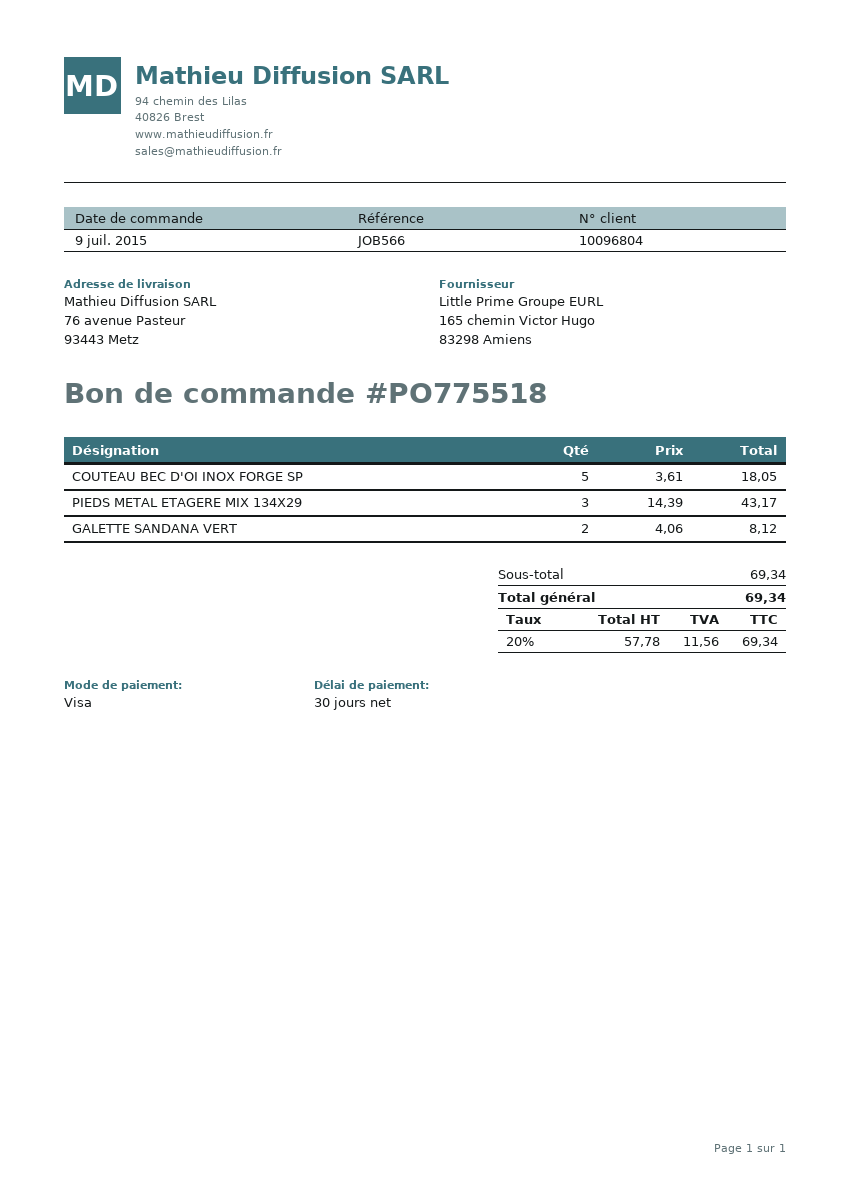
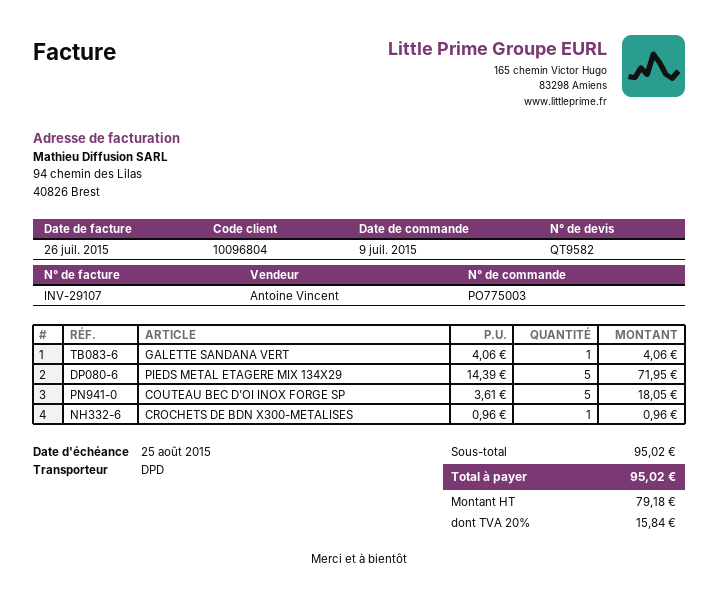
order number: PO775518 -> PO775003
PIEDS METAL ETAGERE MIX 134X29: 3 x 14.39 = 43.17 -> 5 x 14.39 = 71.95
GALETTE SANDANA VERT: 2 x 4.06 = 8.12 -> 1 x 4.06 = 4.06
CROCHETS DE BDN X300-METALISES: none -> 1 x 0.96 = 0.96
subtotal: 69.34 -> 95.02
net: 57.78 -> 79.18
tax: 20% = 11.56 -> 20% = 15.84
total: 69.34 -> 95.02

